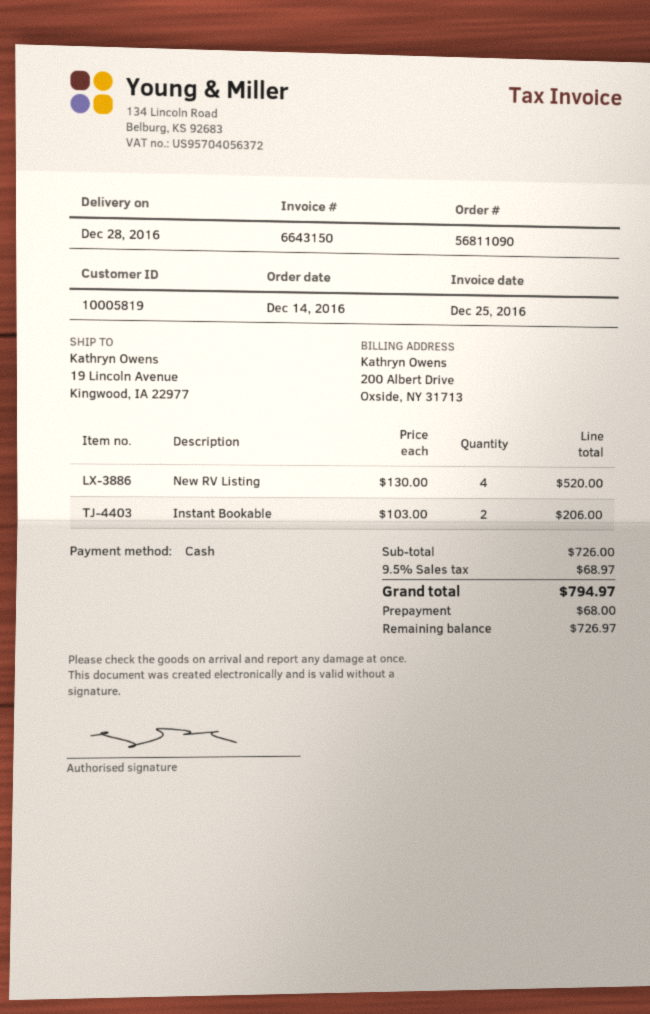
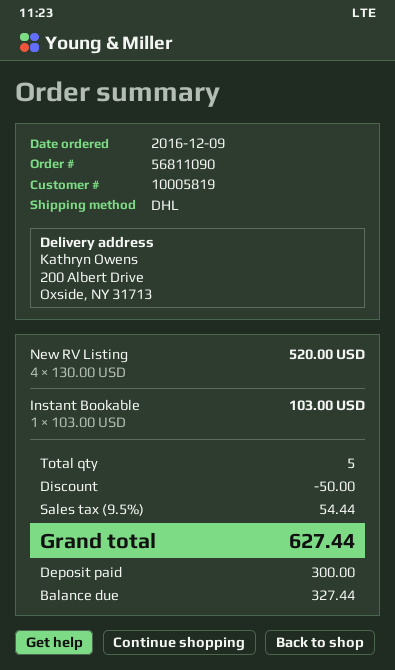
order date: 2016-12-14 -> 2016-12-09
ship to: 19 Lincoln Avenue, Kingwood, IA 22977 -> 200 Albert Drive, Oxside, NY 31713
Instant Bookable: 2 x 103.00 = 206.00 -> 1 x 103.00 = 103.00
discount: none -> 50.00
tax: 9.5% = 68.97 -> 9.5% = 54.44
total: 794.97 -> 627.44
deposit: 68.00 -> 300.00
balance: 726.97 -> 327.44

